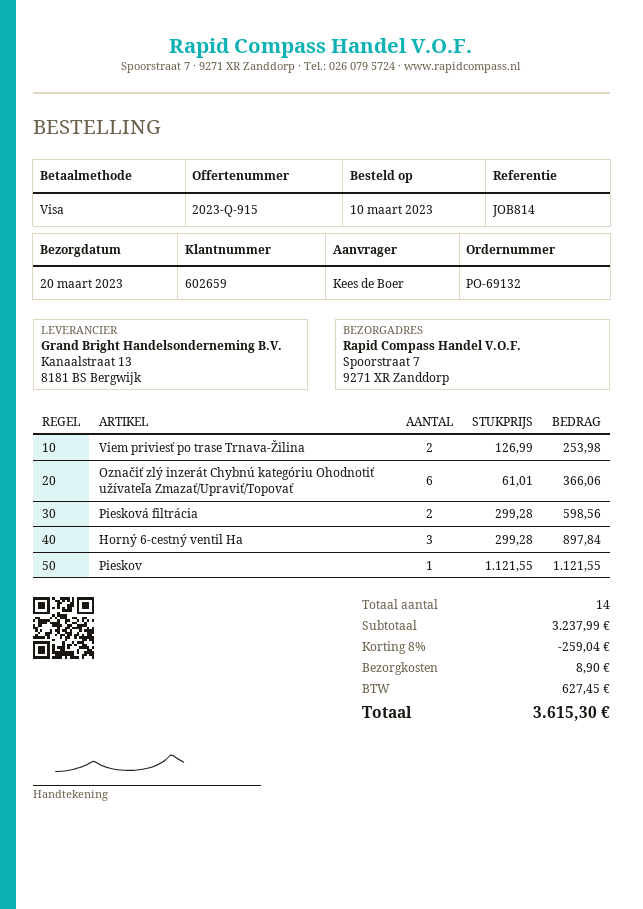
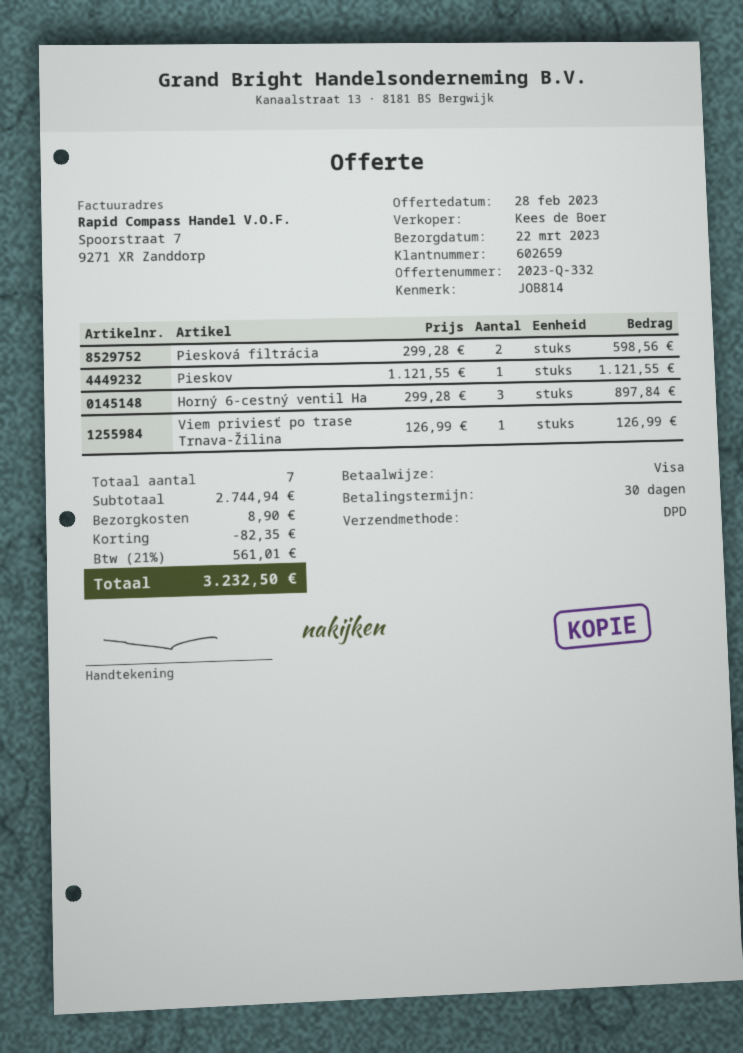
quote number: 2023-Q-915 -> 2023-Q-332
delivery date: 2023-03-20 -> 2023-03-22
Viem priviesť po trase Trnava-Žilina: 2 x 126.99 = 253.98 -> 1 x 126.99 = 126.99
Označiť zlý inzerát Chybnú kategóriu Ohodnotiť užívateľa Zmazať/Upraviť/Topovať: 6 x 61.01 = 366.06 -> none
total quantity: 14 -> 7
subtotal: 3237.99 -> 2744.94
discount: 259.04 -> 82.35
tax: 627.45 -> 561.01
total: 3615.30 -> 3232.50

